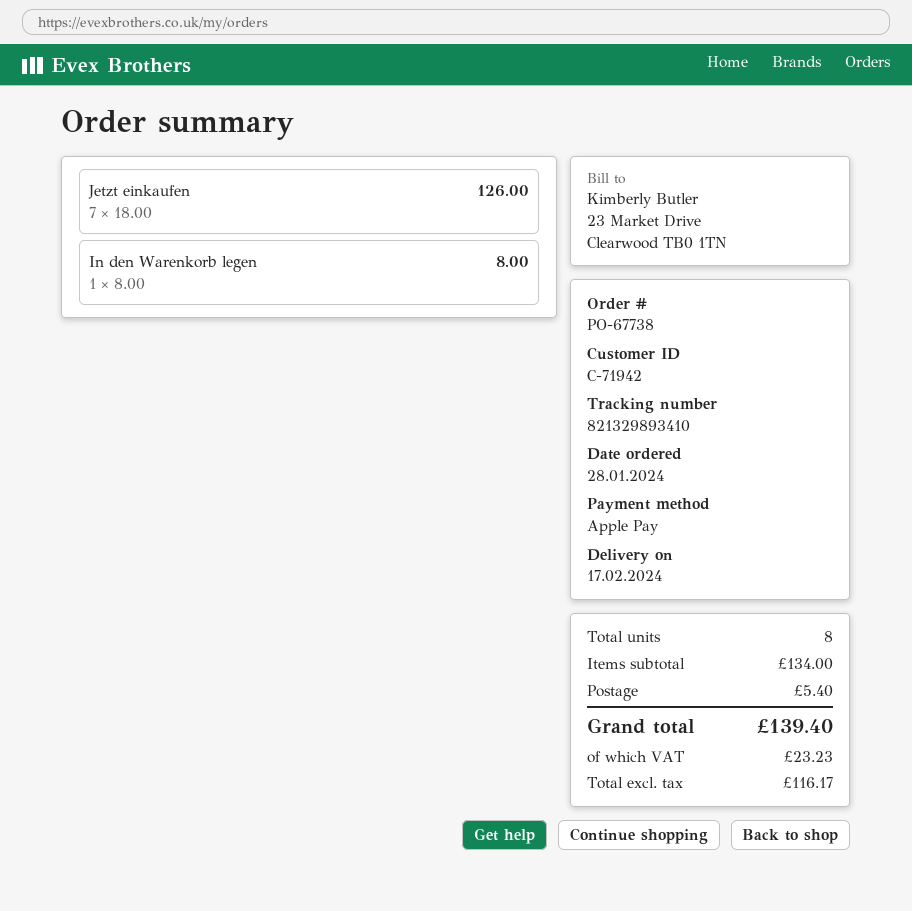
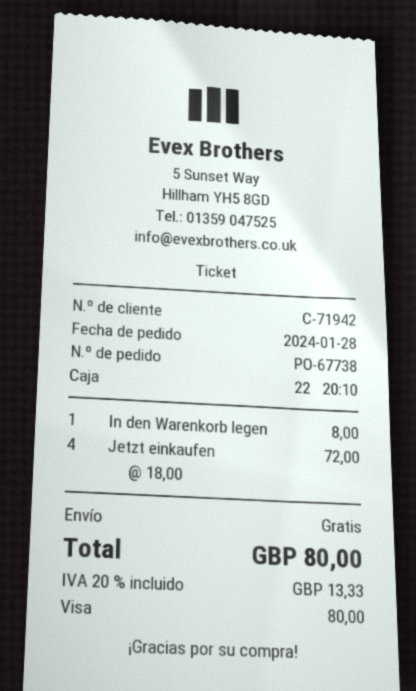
payment method: Apple Pay -> Visa
Jetzt einkaufen: 7 x 18.00 = 126.00 -> 4 x 18.00 = 72.00
shipping: 5.40 -> 0.00
tax: 23.23 -> 13.33
total: 139.40 -> 80.00

